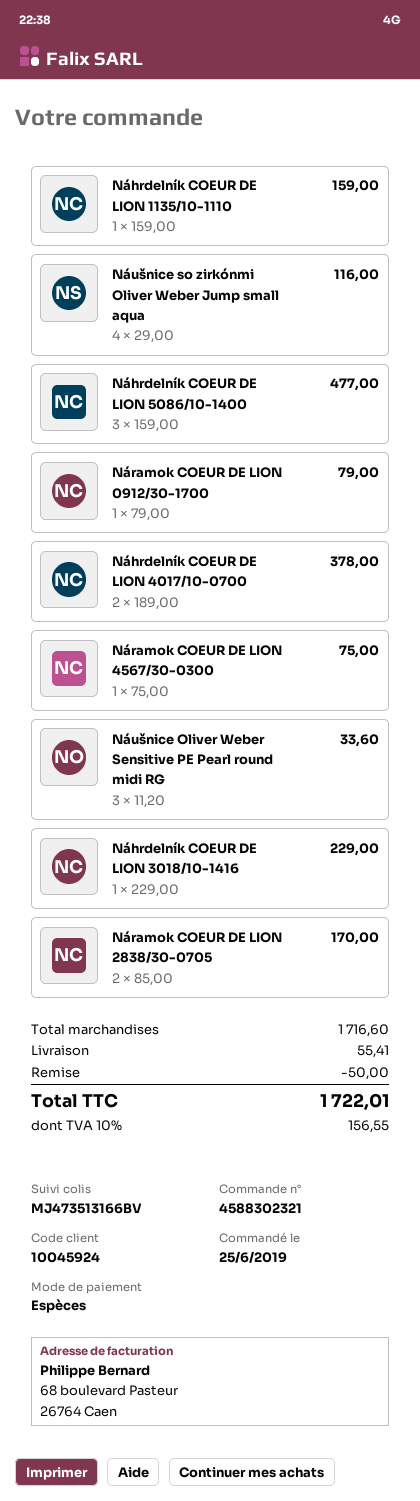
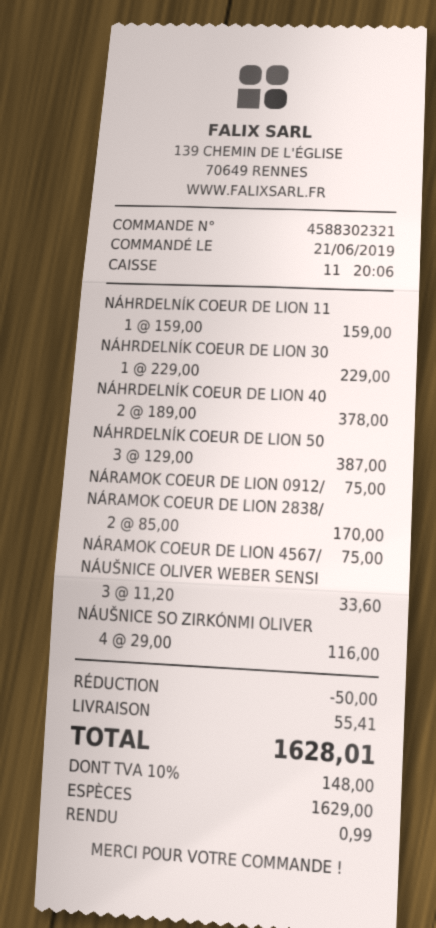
order date: 2019-06-25 -> 2019-06-21
Náhrdelník COEUR DE LION 5086/10-1400: 3 x 159.00 = 477.00 -> 3 x 129.00 = 387.00
Náramok COEUR DE LION 0912/30-1700: 1 x 79.00 = 79.00 -> 1 x 75.00 = 75.00
tax: 10% = 156.55 -> 10% = 148.00
total: 1722.01 -> 1628.01

